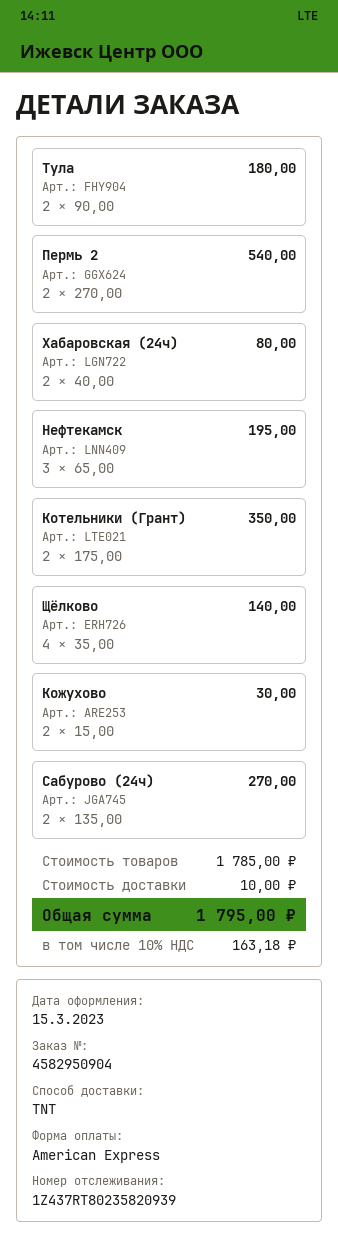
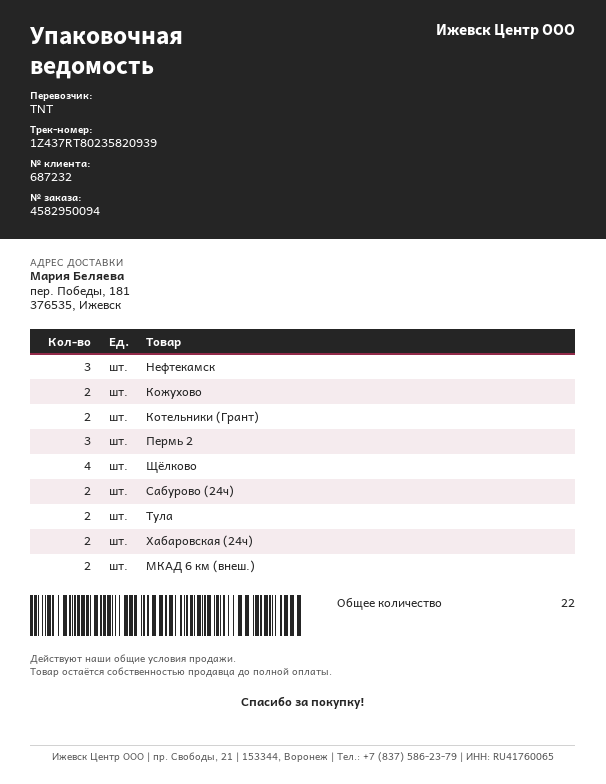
order number: 4582950904 -> 4582950094
Пермь 2: 2 -> 3
МКАД 6 км (внеш.): none -> 2

